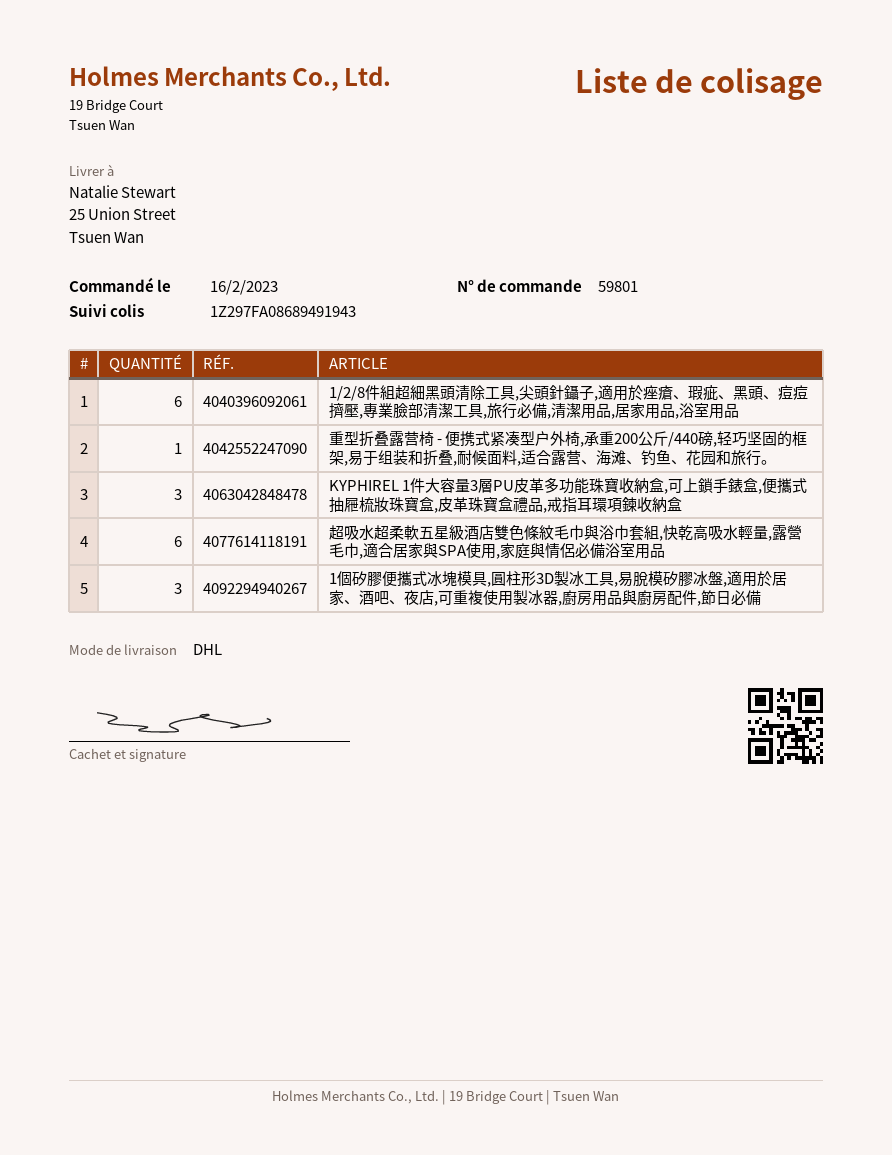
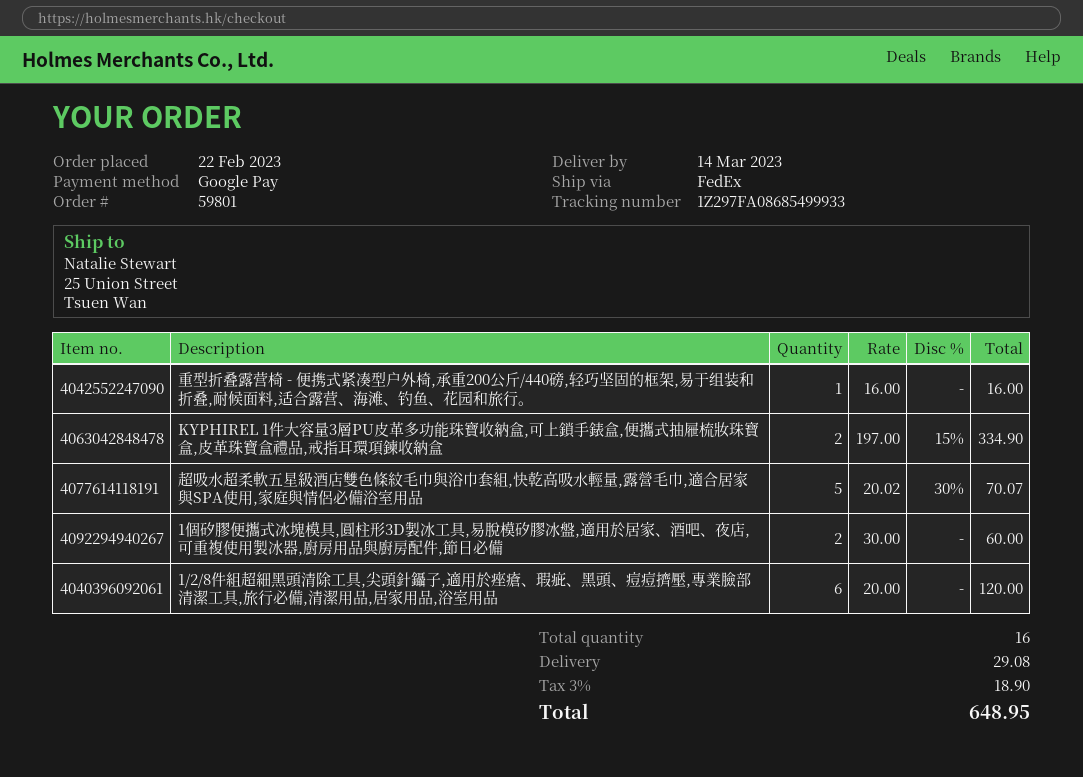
order date: 2023-02-16 -> 2023-02-22
shipping method: DHL -> FedEx
tracking number: 1Z297FA08689491943 -> 1Z297FA08685499933
KYPHIREL 1件大容量3層PU皮革多功能珠寶收納盒,可上鎖手錶盒,便攜式抽屜梳妝珠寶盒,皮革珠寶盒禮品,戒指耳環項鍊收納盒: 3 -> 2
超吸水超柔軟五星級酒店雙色條紋毛巾與浴巾套組,快乾高吸水輕量,露營毛巾,適合居家與SPA使用,家庭與情侶必備浴室用品: 6 -> 5
1個矽膠便攜式冰塊模具,圓柱形3D製冰工具,易脫模矽膠冰盤,適用於居家、酒吧、夜店,可重複使用製冰器,廚房用品與廚房配件,節日必備: 3 -> 2

